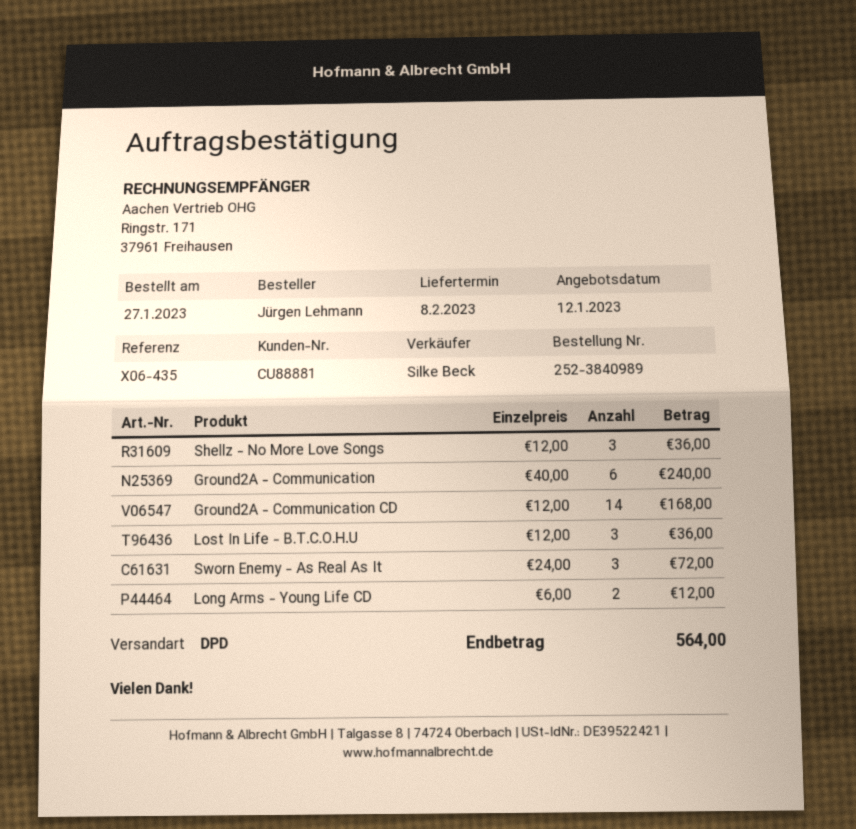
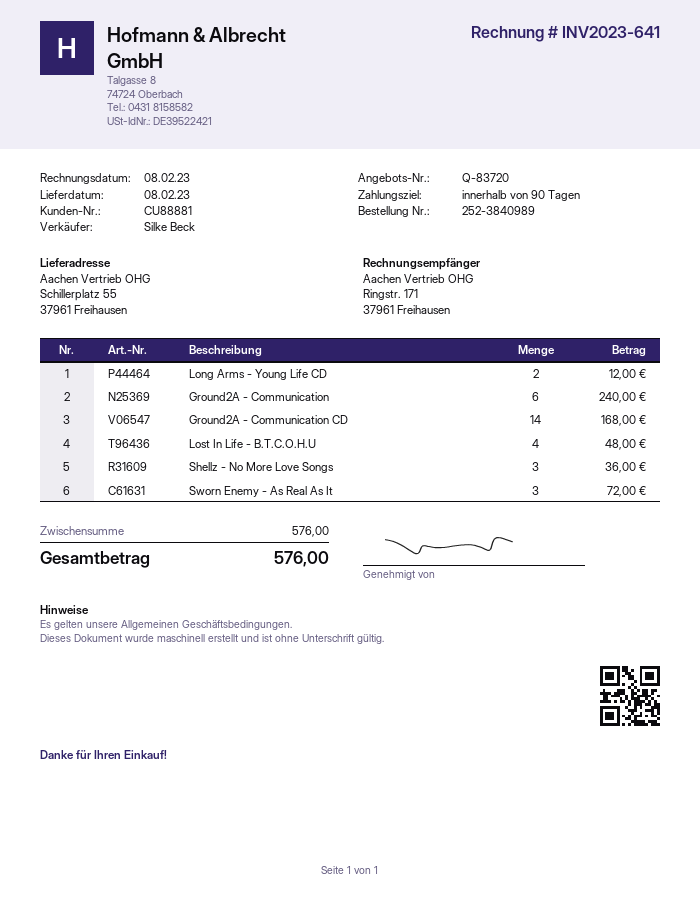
Lost In Life - B.T.C.O.H.U: 3 for 36.00 -> 4 for 48.00
total: 564.00 -> 576.00

